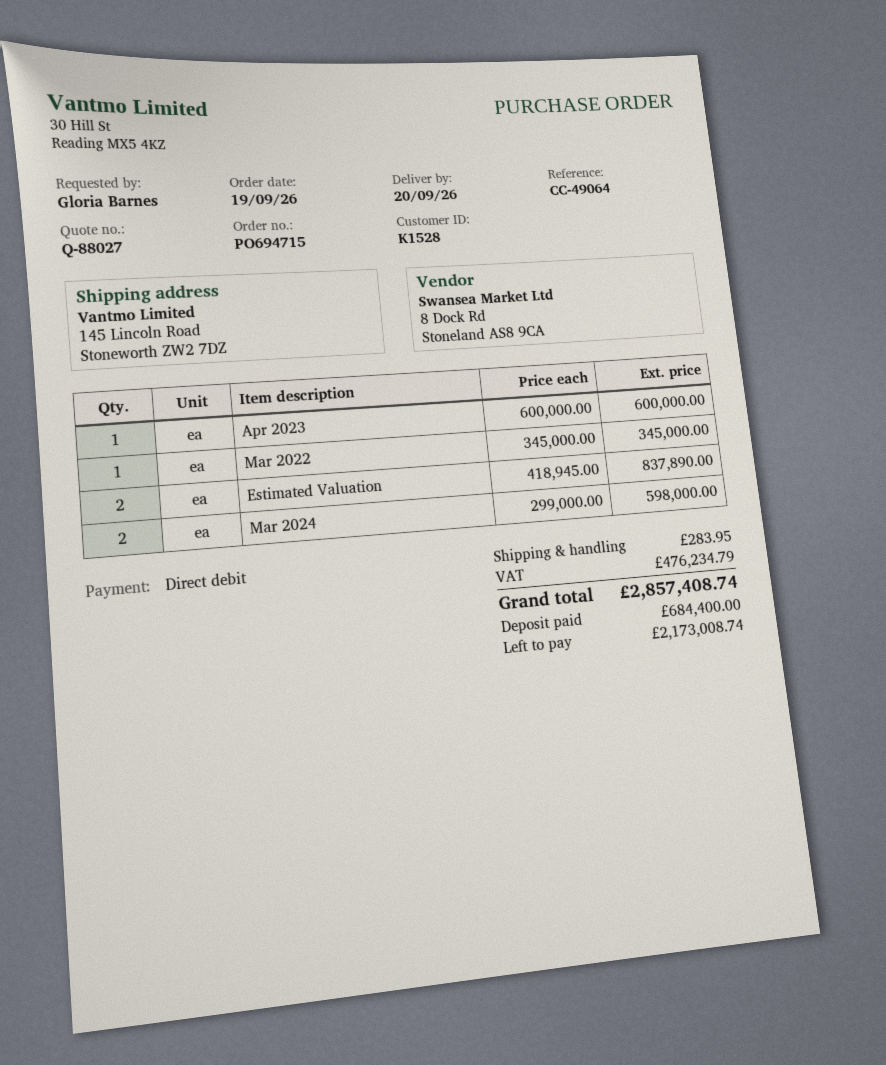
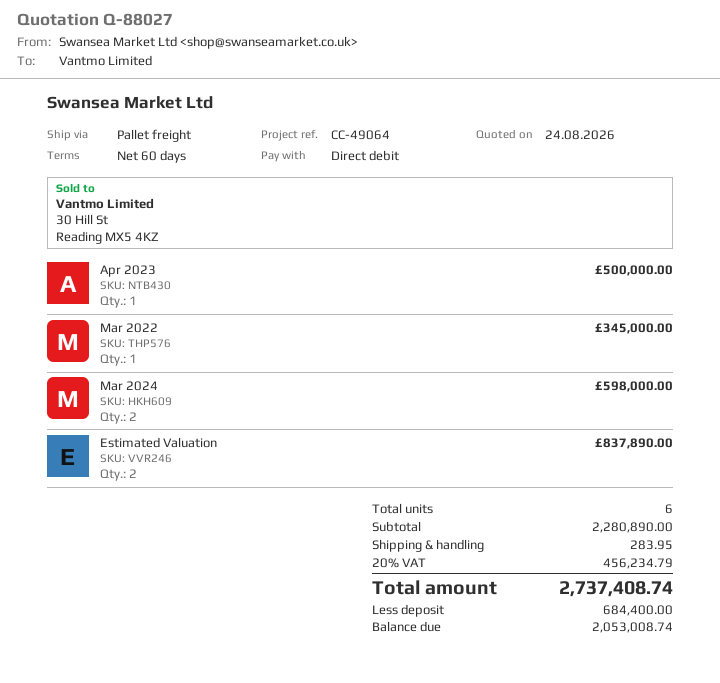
Apr 2023: 1 for 600000.00 -> 1 for 500000.00
tax: 476234.79 -> 456234.79
total: 2857408.74 -> 2737408.74
balance: 2173008.74 -> 2053008.74

